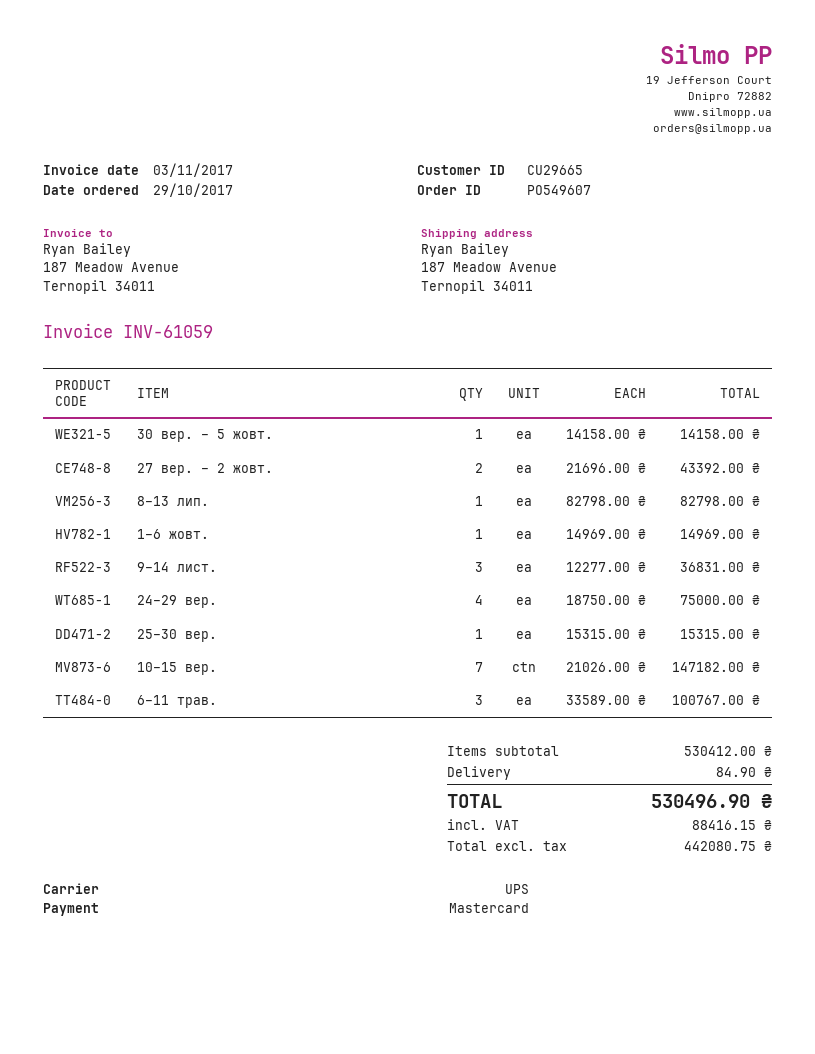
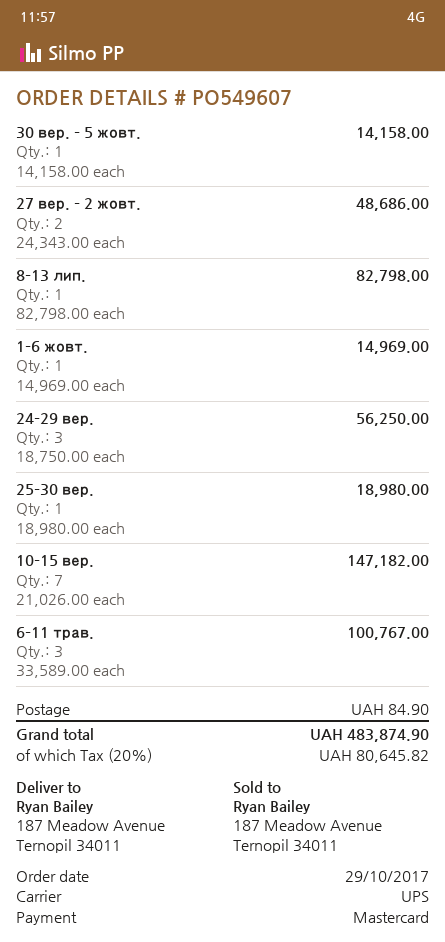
27 вер. – 2 жовт.: 2 x 21696.00 = 43392.00 -> 2 x 24343.00 = 48686.00
9–14 лист.: 3 x 12277.00 = 36831.00 -> none
24–29 вер.: 4 x 18750.00 = 75000.00 -> 3 x 18750.00 = 56250.00
25–30 вер.: 1 x 15315.00 = 15315.00 -> 1 x 18980.00 = 18980.00
tax: 88416.15 -> 80645.82
total: 530496.90 -> 483874.90

